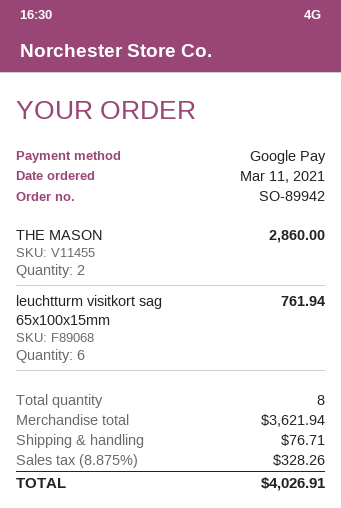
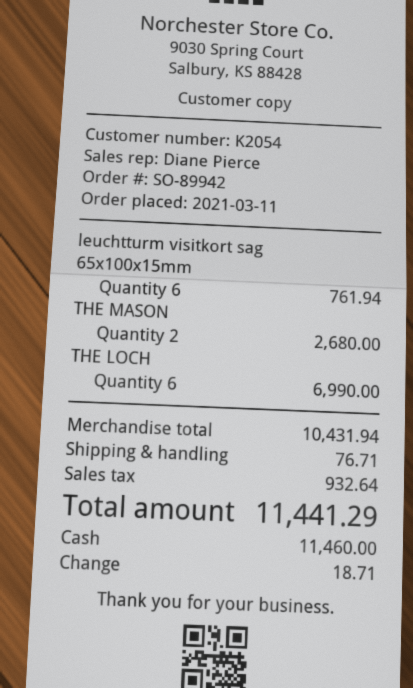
payment method: Google Pay -> cash
THE MASON: 2 for 2860.00 -> 2 for 2680.00
THE LOCH: none -> 6 for 6990.00
subtotal: 3621.94 -> 10431.94
tax: 328.26 -> 932.64
total: 4026.91 -> 11441.29

